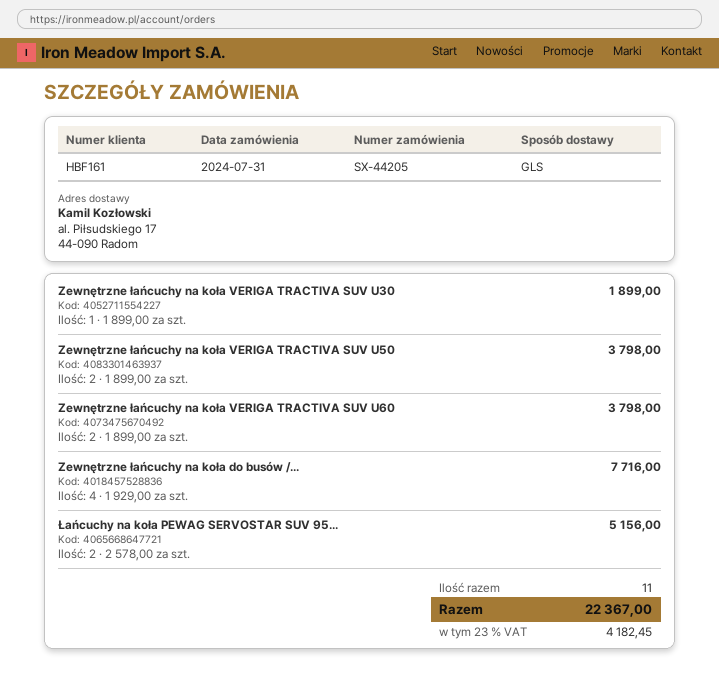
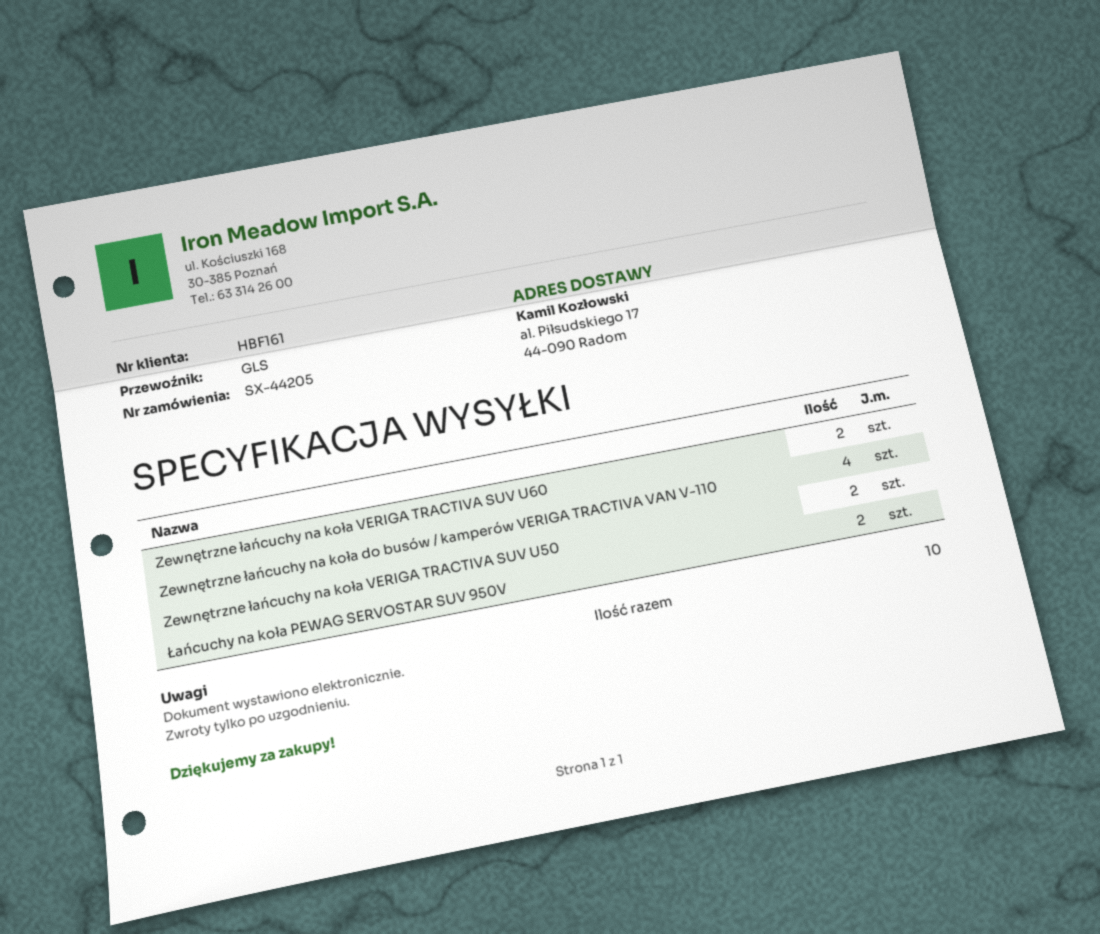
Zewnętrzne łańcuchy na koła VERIGA TRACTIVA SUV U30: 1 -> none
total quantity: 11 -> 10

